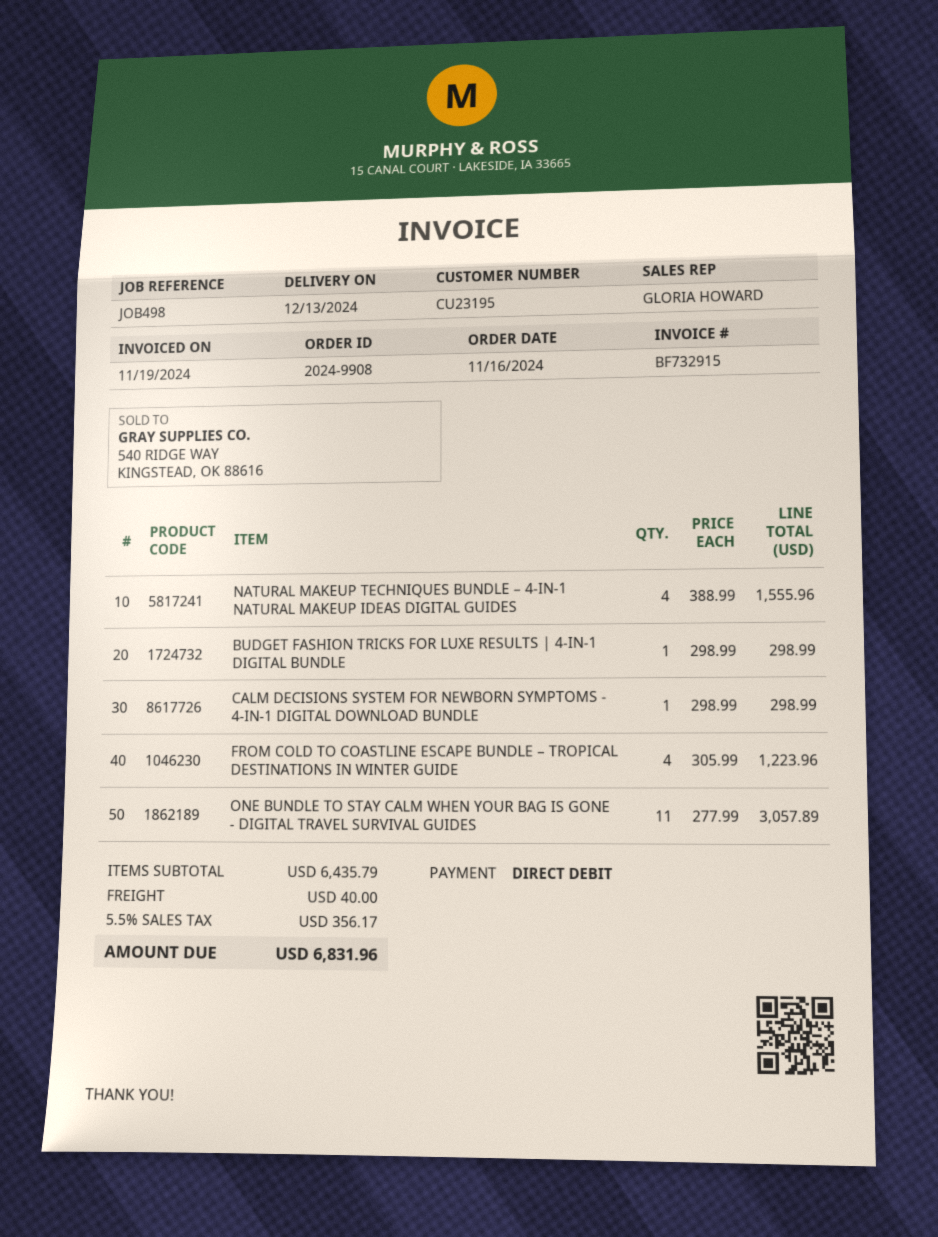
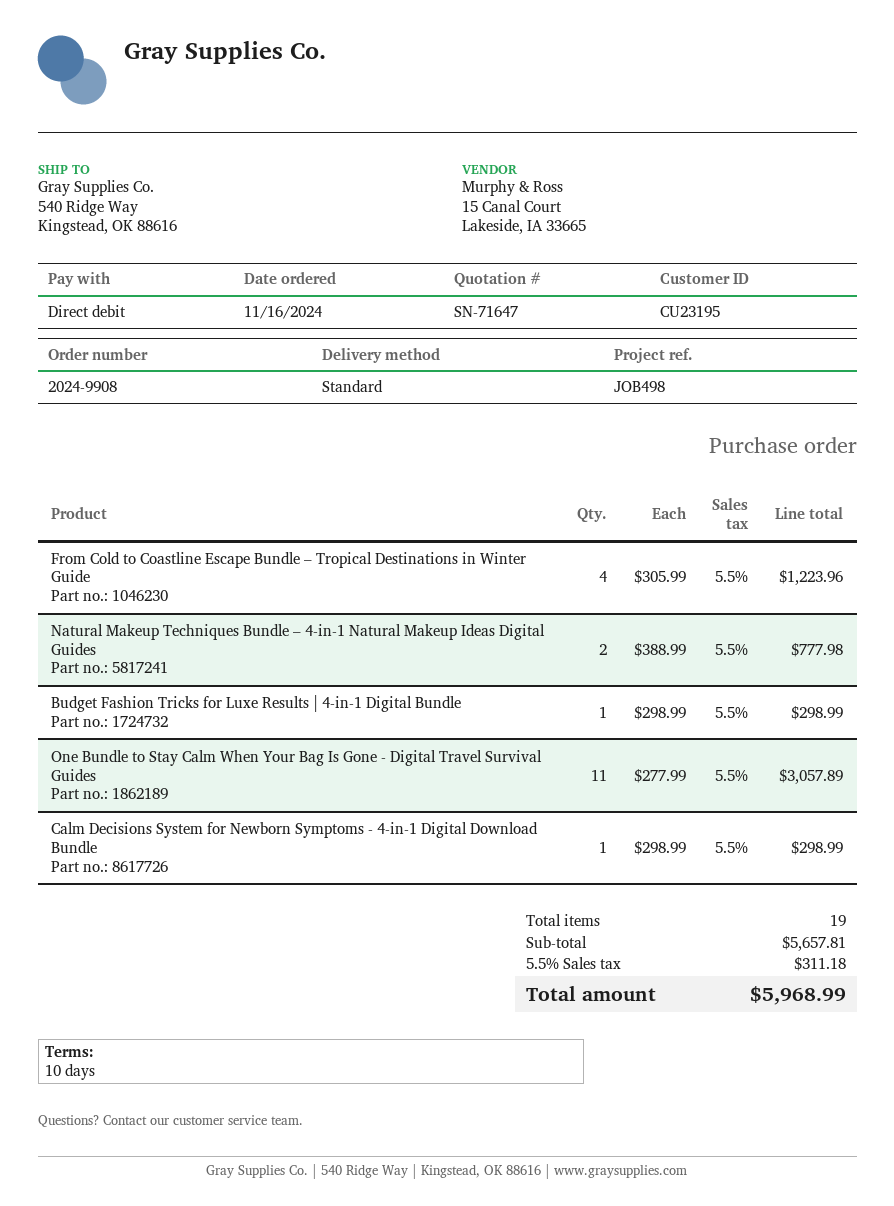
NATURAL MAKEUP TECHNIQUES BUNDLE – 4-IN-1 NATURAL MAKEUP IDEAS DIGITAL GUIDES: 4 x 388.99 = 1555.96 -> 2 x 388.99 = 777.98
subtotal: 6435.79 -> 5657.81
shipping: 40.00 -> none
tax: 5.5% = 356.17 -> 5.5% = 311.18
total: 6831.96 -> 5968.99

